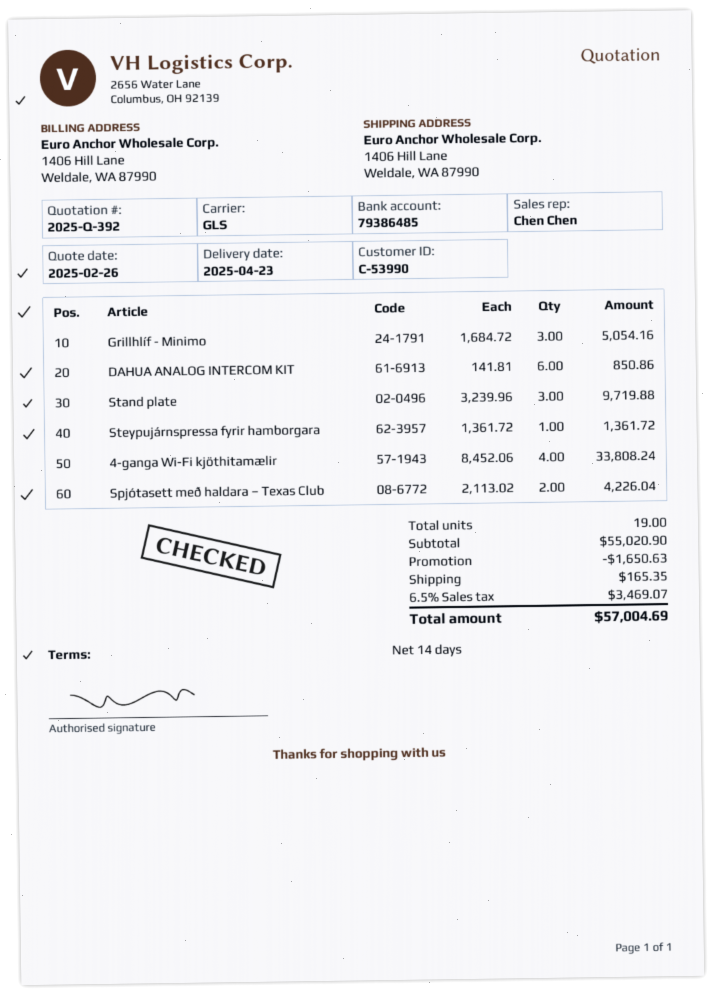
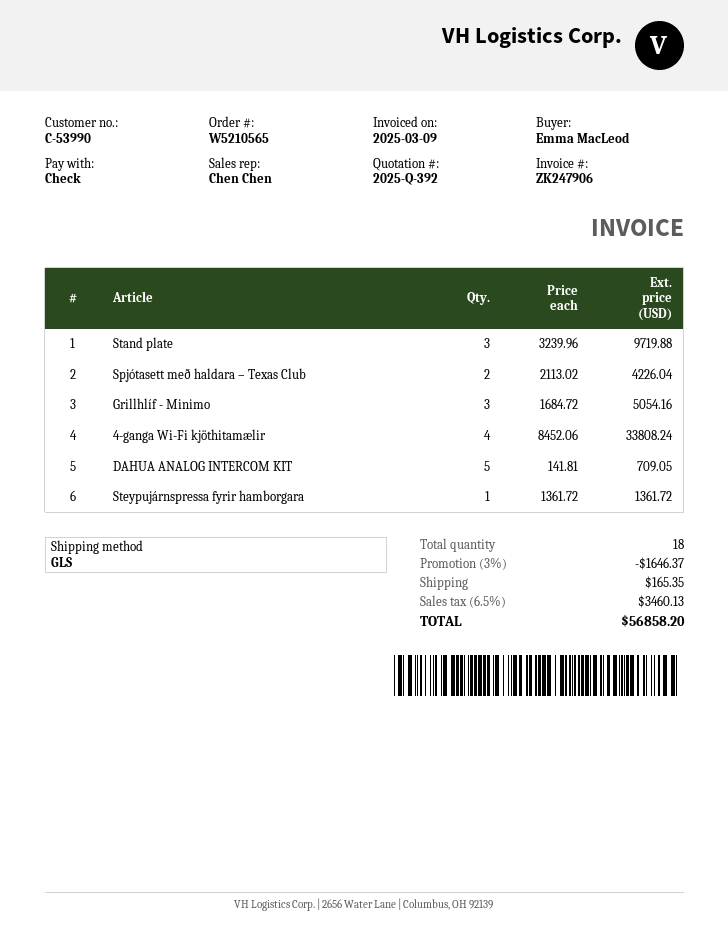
DAHUA ANALOG INTERCOM KIT: 6 x 141.81 = 850.86 -> 5 x 141.81 = 709.05
total quantity: 19 -> 18
discount: 1650.63 -> 1646.37
tax: 6.5% = 3469.07 -> 6.5% = 3460.13
total: 57004.69 -> 56858.20

